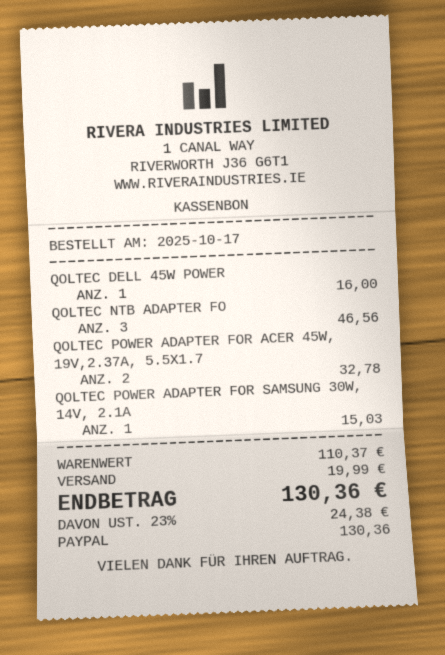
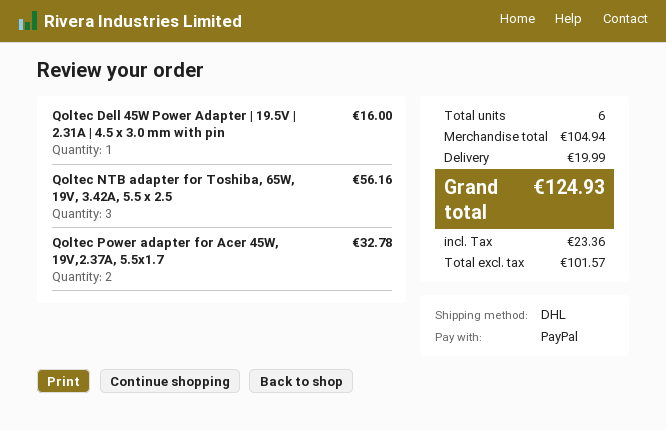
QOLTEC NTB ADAPTER FO: 3 for 46.56 -> 3 for 56.16
QOLTEC POWER ADAPTER FOR SAMSUNG 30W, 14V, 2.1A: 1 for 15.03 -> none
subtotal: 110.37 -> 104.94
tax: 24.38 -> 23.36
total: 130.36 -> 124.93

